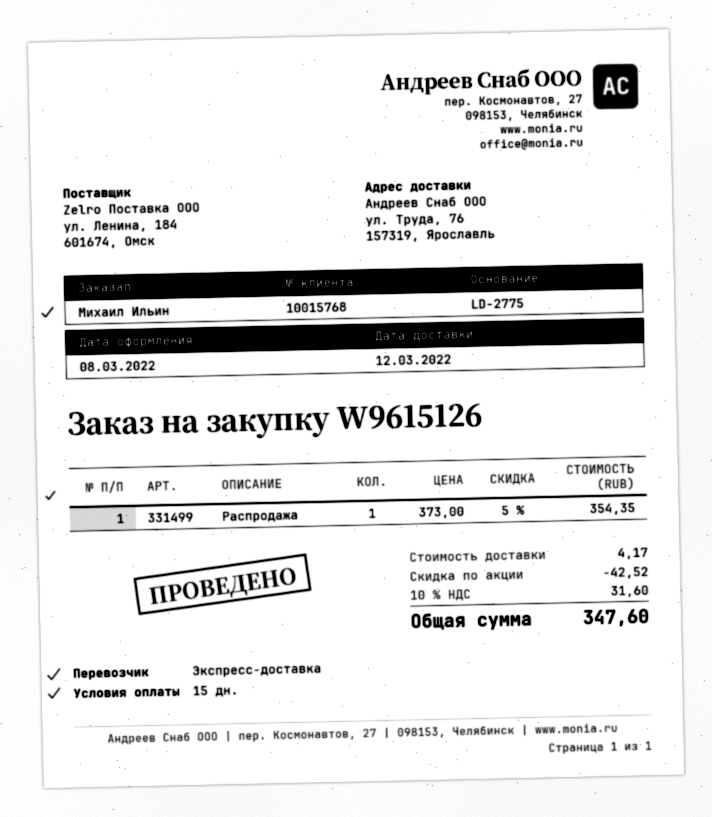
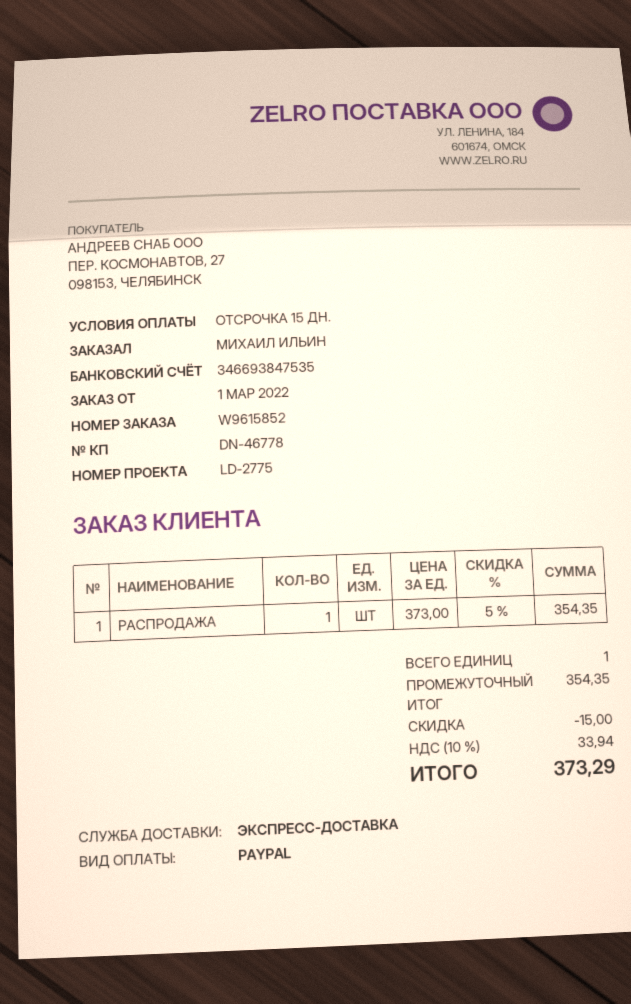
order number: W9615126 -> W9615852
order date: 2022-03-08 -> 2022-03-01
discount: 42.52 -> 15.00
shipping: 4.17 -> none
tax: 10% = 31.60 -> 10% = 33.94
total: 347.60 -> 373.29

